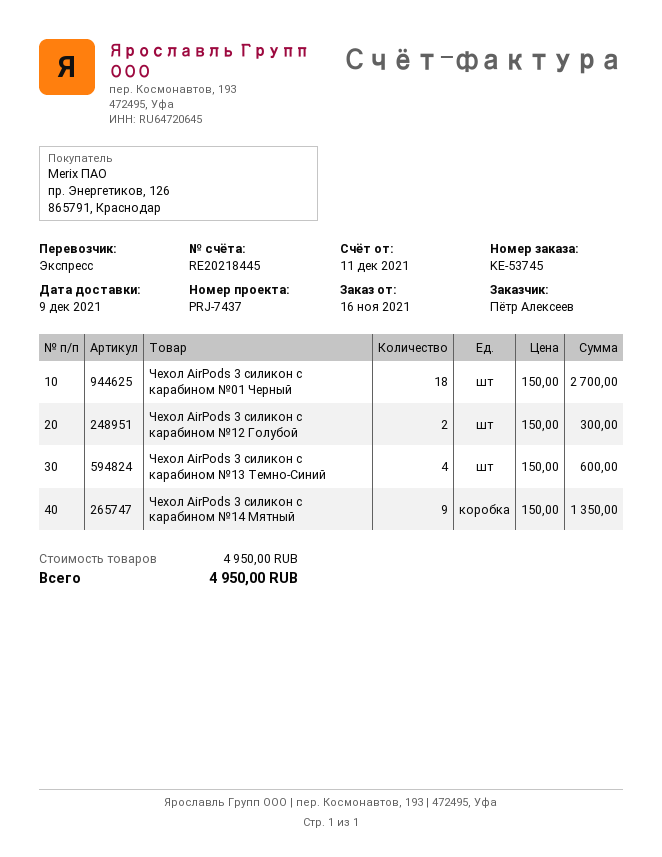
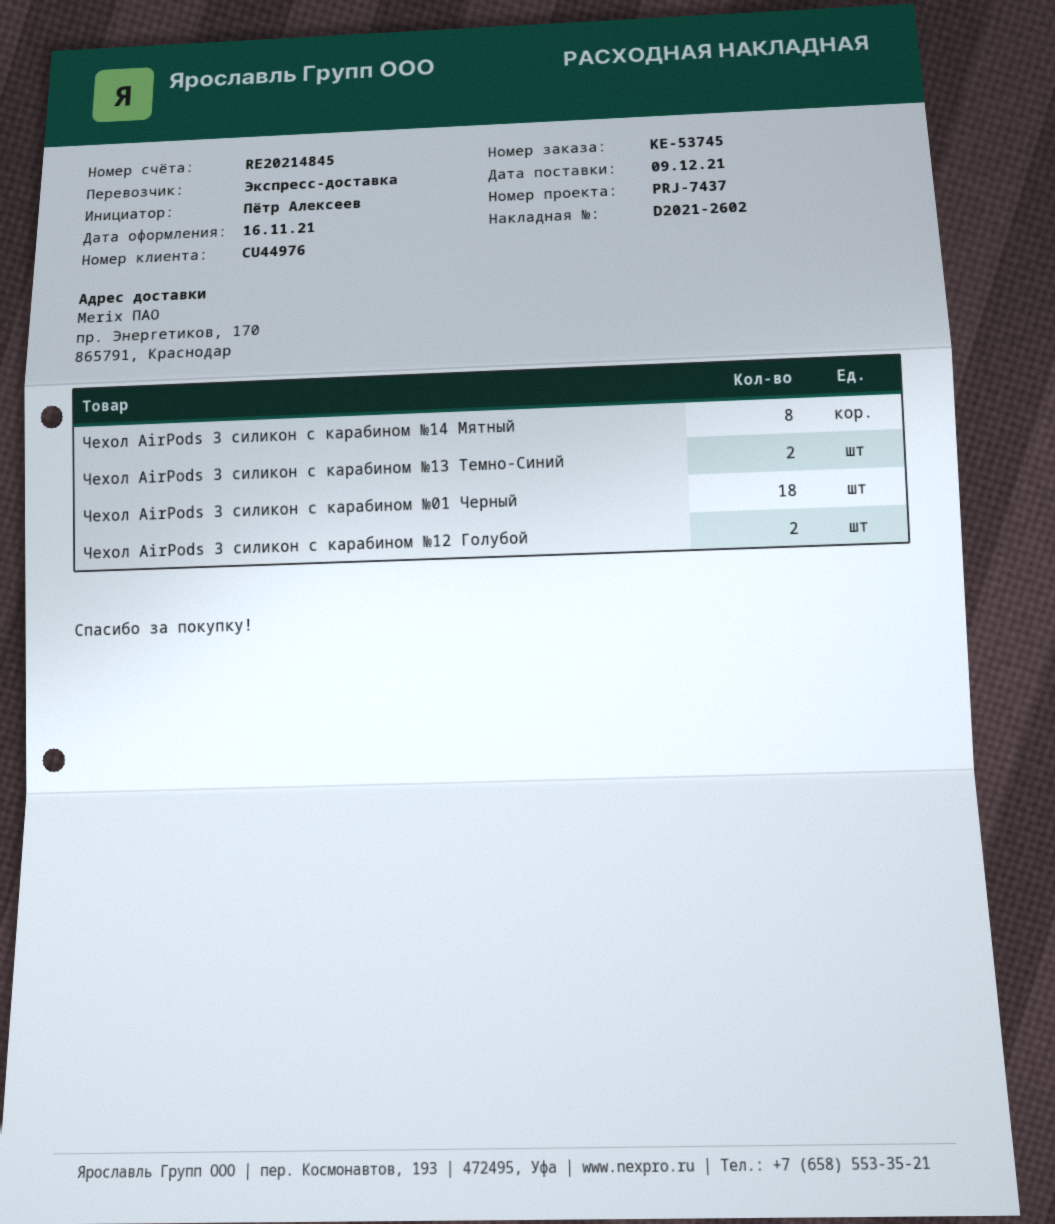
invoice number: RE20218445 -> RE20214845
Чехол AirPods 3 cиликон с карабином №13 Темно-Синий: 4 -> 2
Чехол AirPods 3 cиликон с карабином №14 Мятный: 9 -> 8

